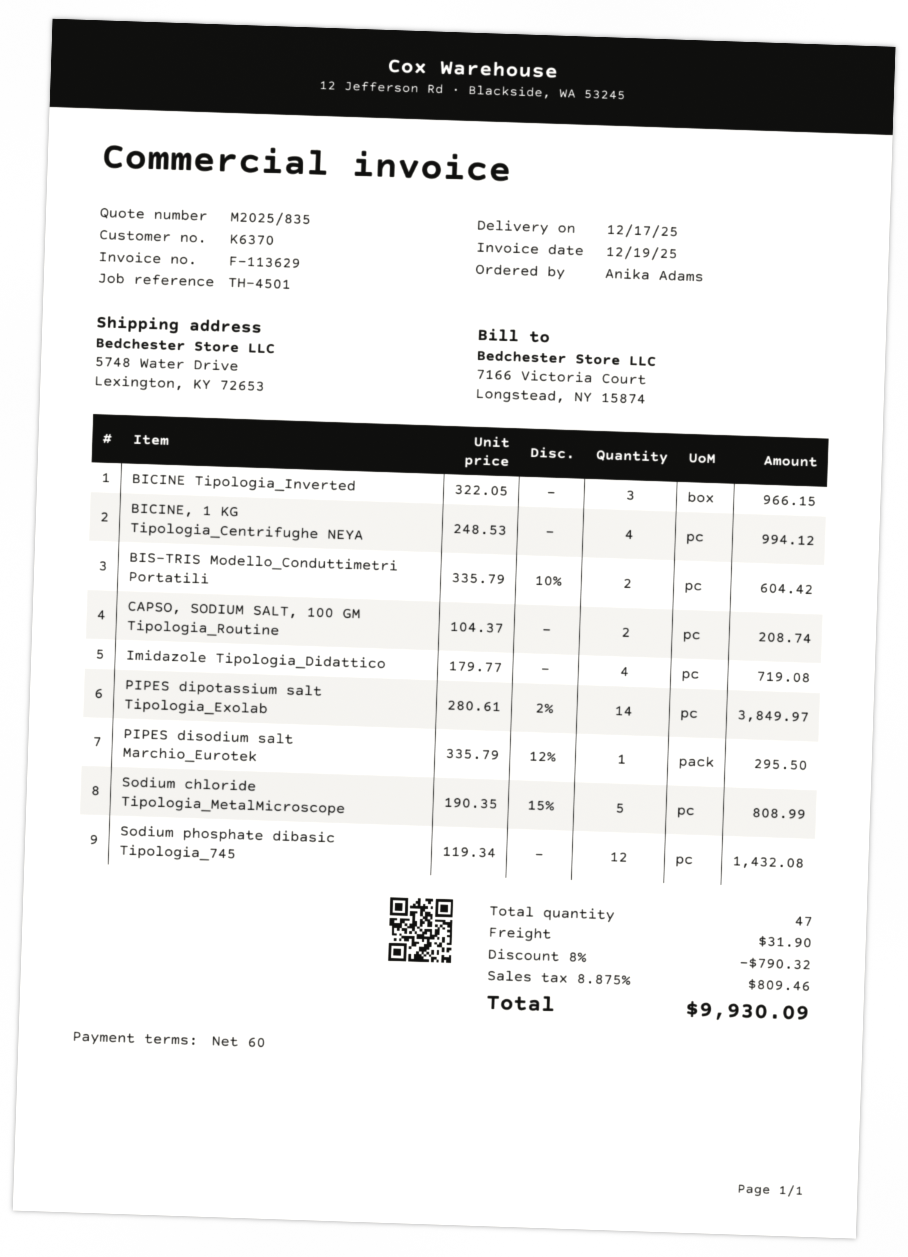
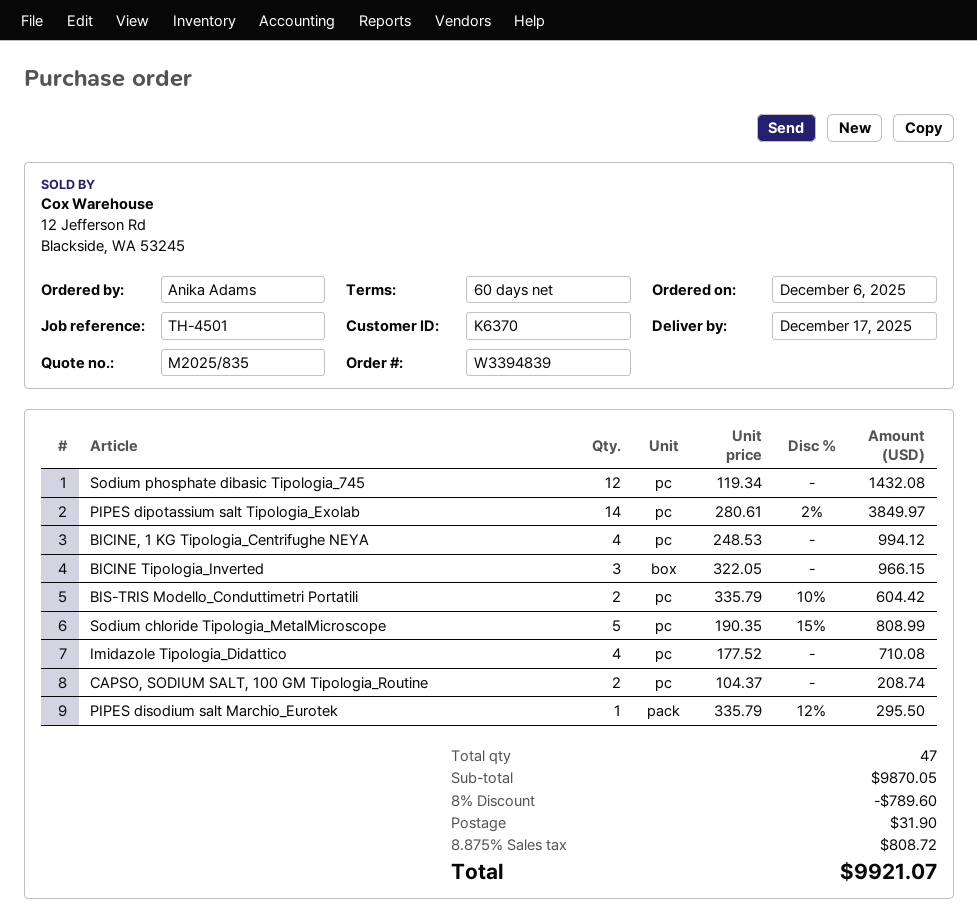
Imidazole Tipologia_Didattico: 4 x 179.77 = 719.08 -> 4 x 177.52 = 710.08
discount: 8% = 790.32 -> 8% = 789.60
tax: 8.875% = 809.46 -> 8.875% = 808.72
total: 9930.09 -> 9921.07

